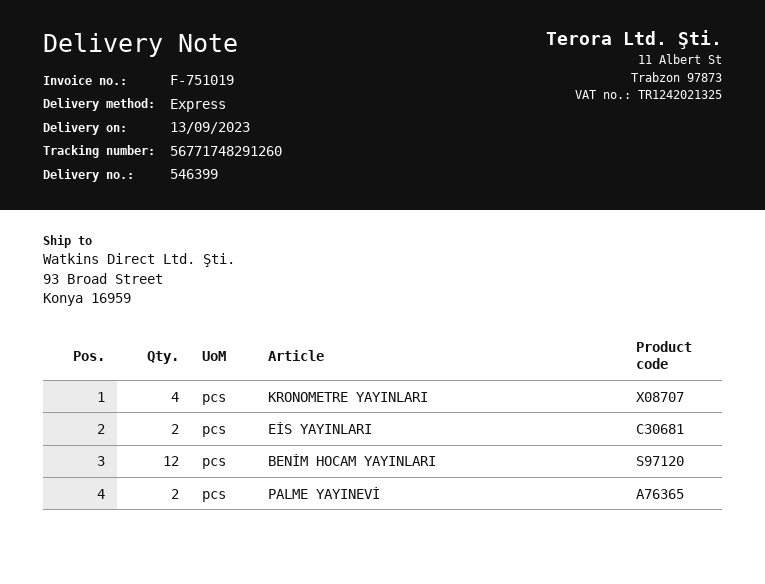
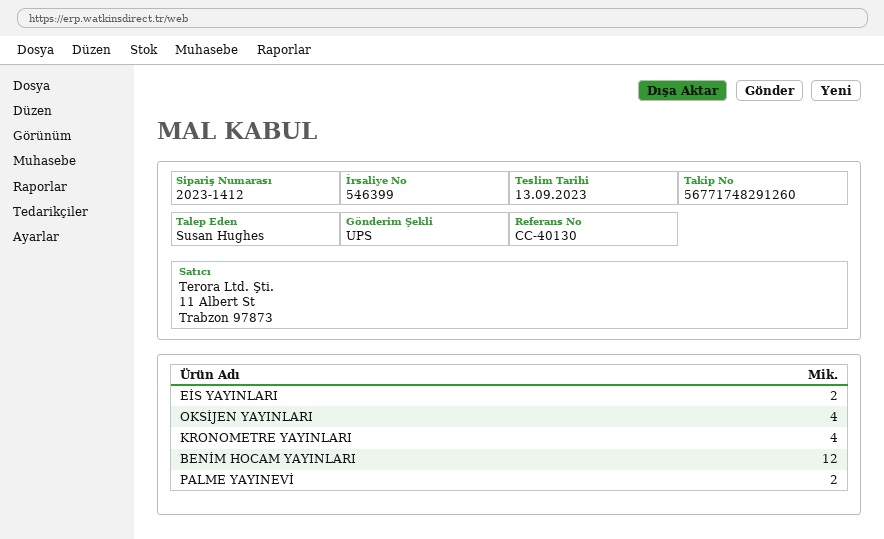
shipping method: express -> UPS
OKSİJEN YAYINLARI: none -> 4

